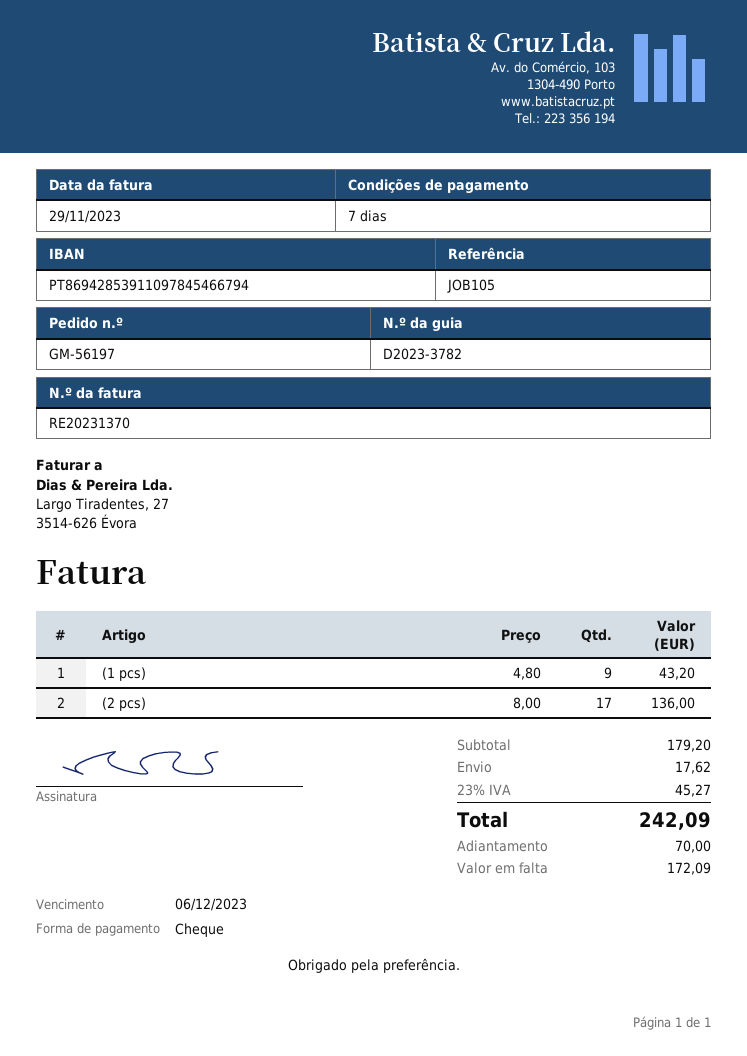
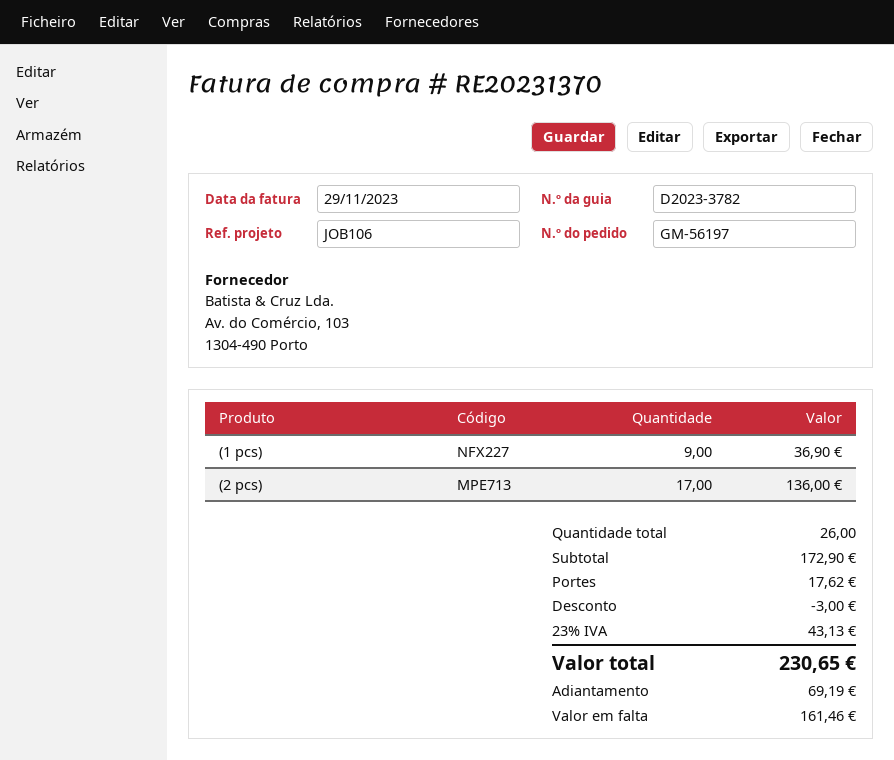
reference: JOB105 -> JOB106
(1 pcs): 9 for 43.20 -> 9 for 36.90
subtotal: 179.20 -> 172.90
discount: none -> 3.00
tax: 23% = 45.27 -> 23% = 43.13
total: 242.09 -> 230.65
deposit: 70.00 -> 69.19
balance: 172.09 -> 161.46

